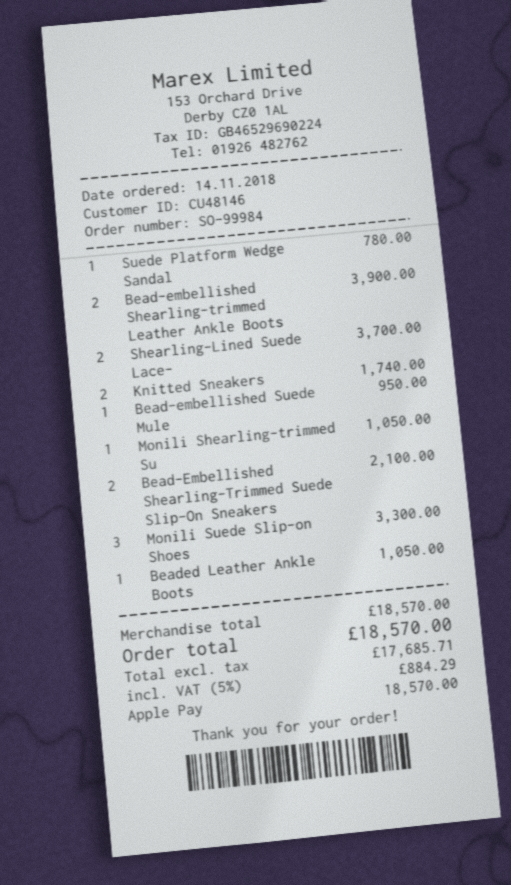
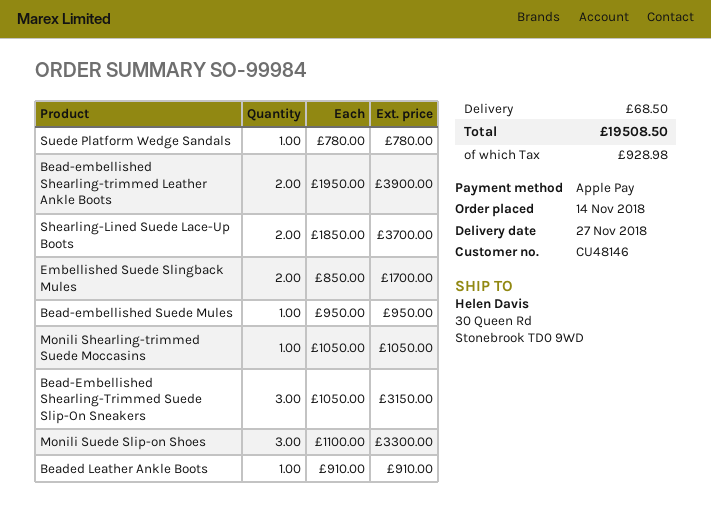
Knitted Sneakers: 2 for 1740.00 -> none
Bead-Embellished Shearling-Trimmed Suede Slip-On Sneakers: 2 for 2100.00 -> 3 for 3150.00
Beaded Leather Ankle Boots: 1 for 1050.00 -> 1 for 910.00
Embellished Suede Slingback Mules: none -> 2 for 1700.00
shipping: none -> 68.50
tax: 884.29 -> 928.98
total: 18570.00 -> 19508.50

